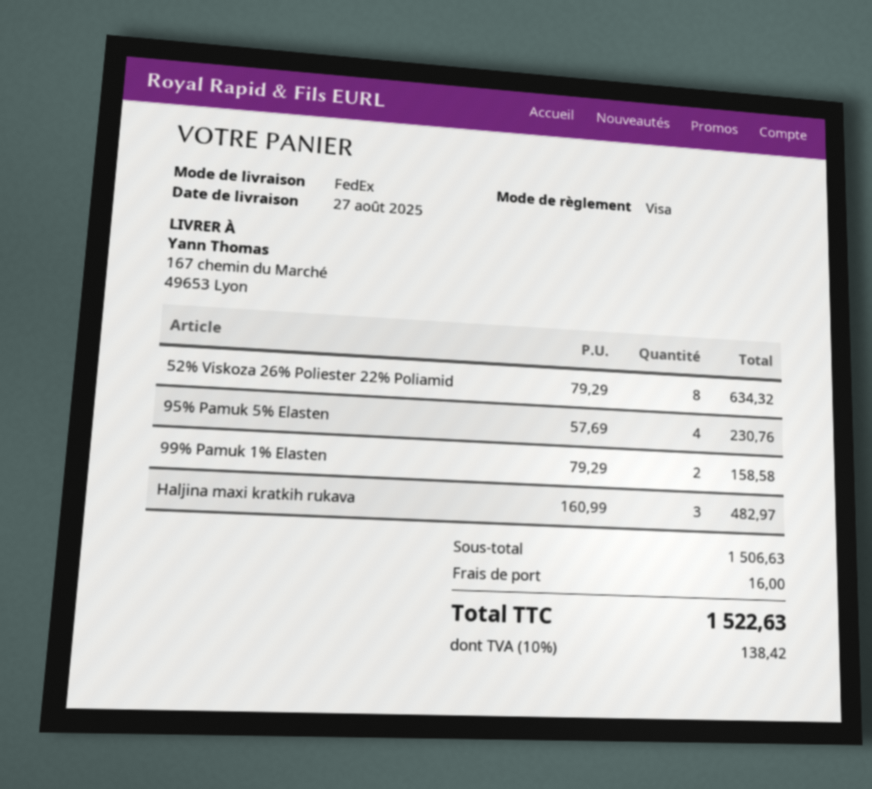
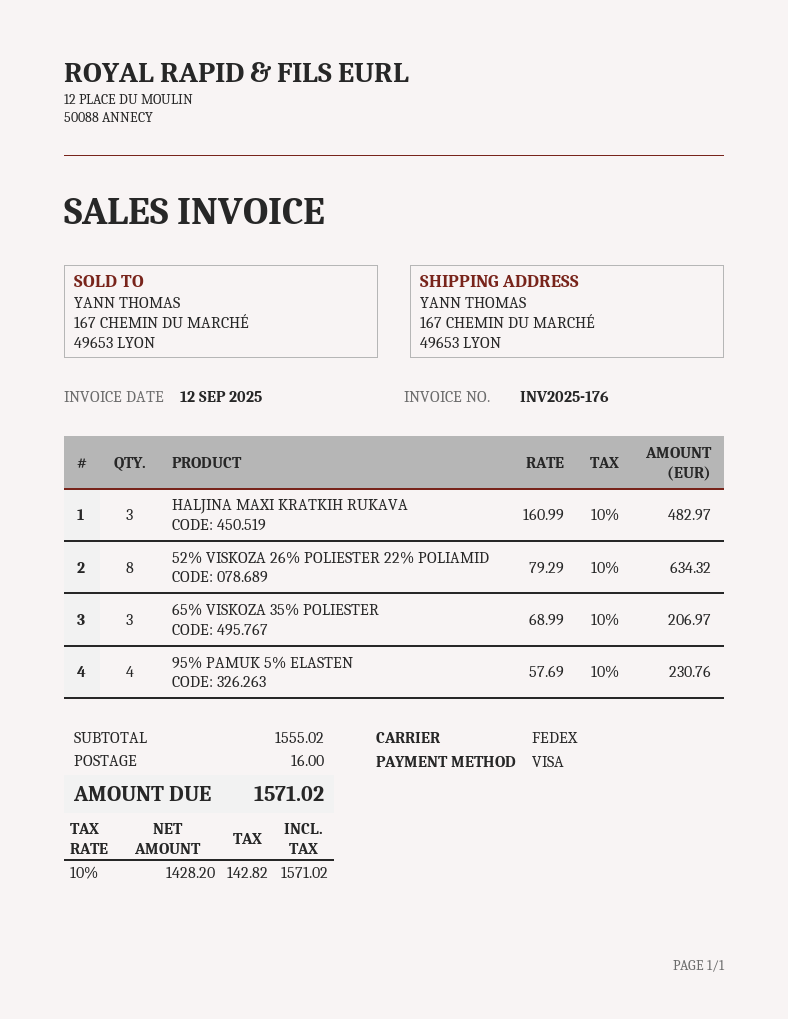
99% Pamuk 1% Elasten: 2 x 79.29 = 158.58 -> none
65% VISKOZA 35% POLIESTER: none -> 3 x 68.99 = 206.97
subtotal: 1506.63 -> 1555.02
tax: 10% = 138.42 -> 10% = 142.82
total: 1522.63 -> 1571.02

